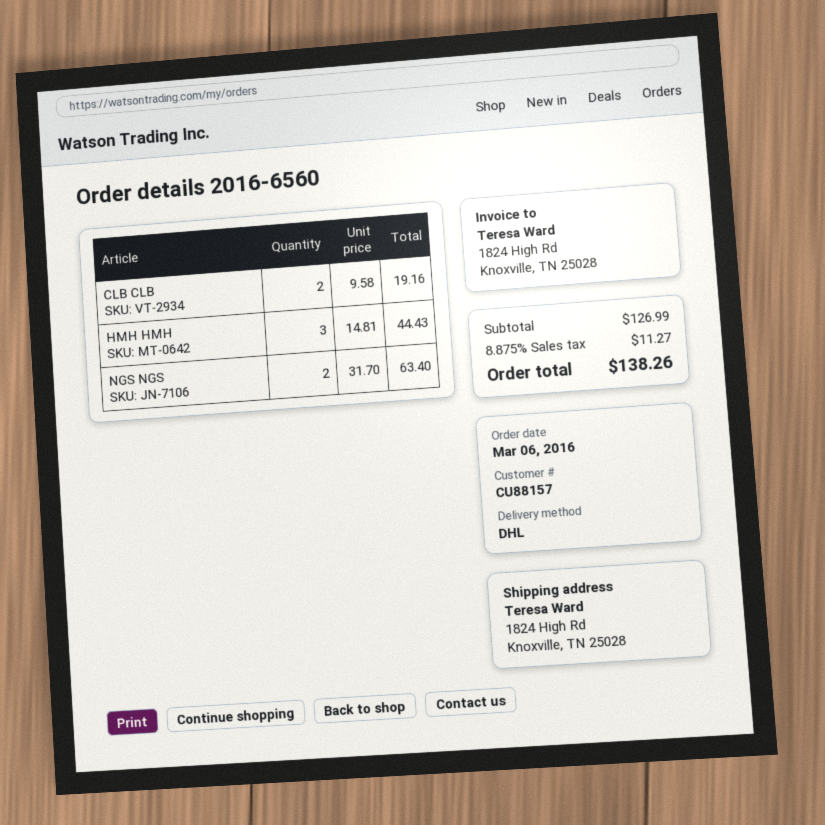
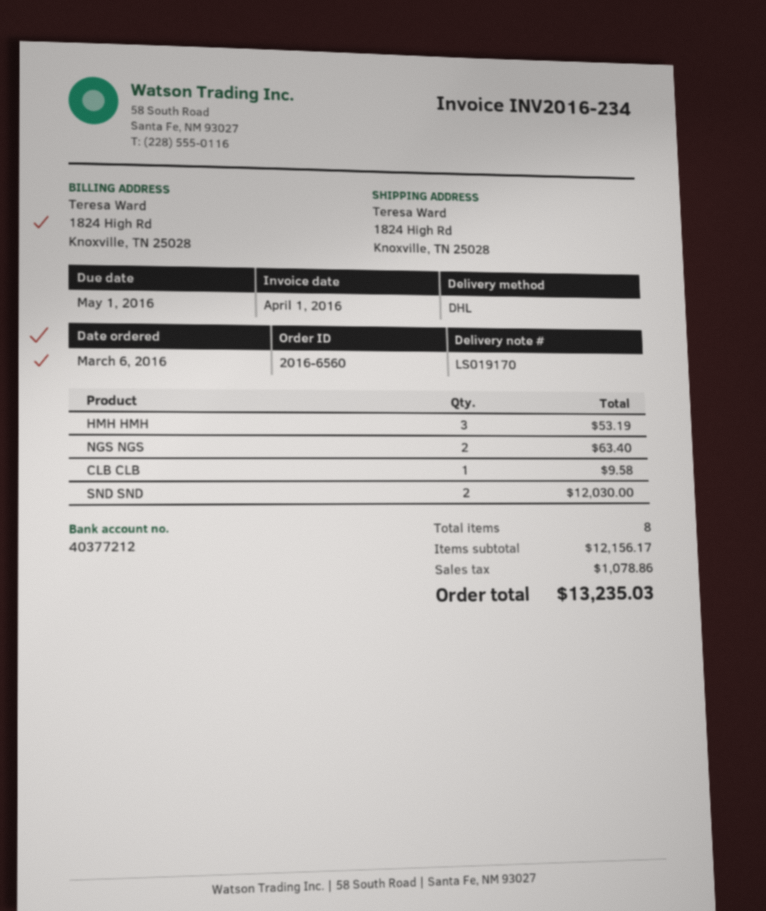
CLB CLB: 2 for 19.16 -> 1 for 9.58
HMH HMH: 3 for 44.43 -> 3 for 53.19
SND SND: none -> 2 for 12030.00
subtotal: 126.99 -> 12156.17
tax: 11.27 -> 1078.86
total: 138.26 -> 13235.03

